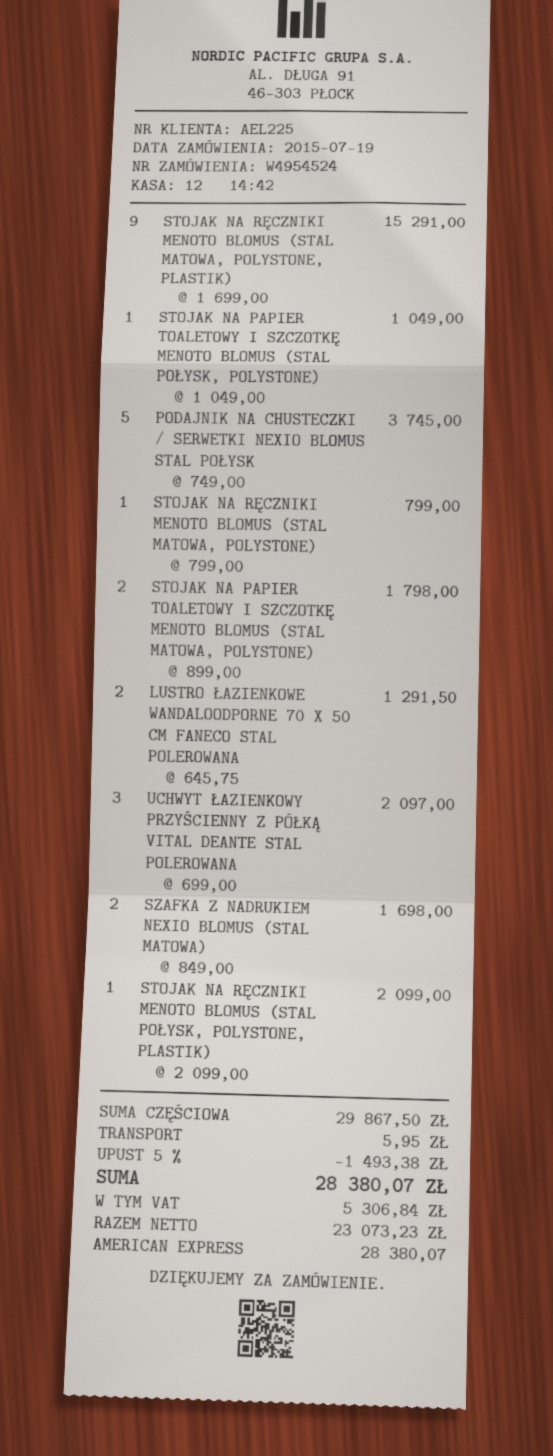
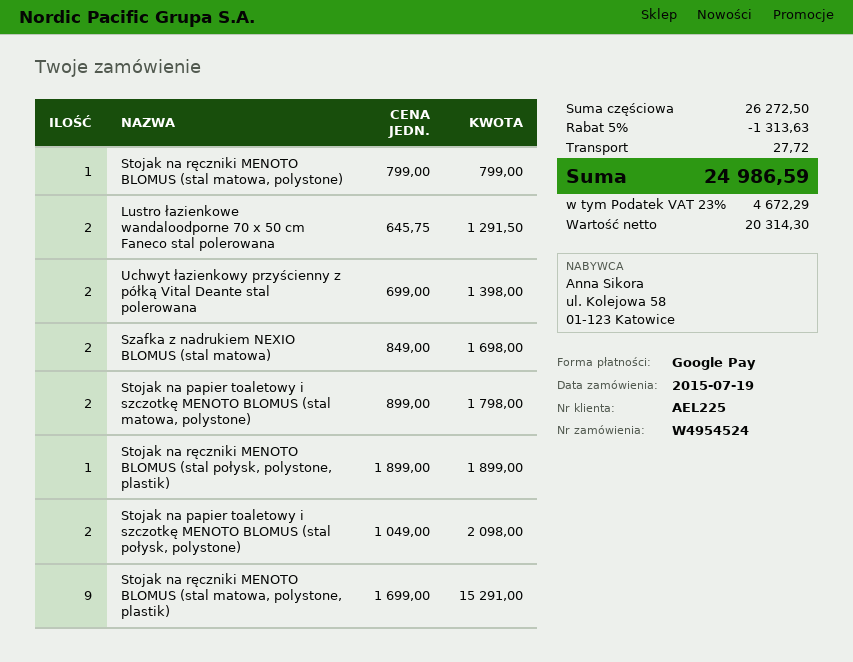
payment method: American Express -> Google Pay
STOJAK NA PAPIER TOALETOWY I SZCZOTKĘ MENOTO BLOMUS (STAL POŁYSK, POLYSTONE): 1 x 1049.00 = 1049.00 -> 2 x 1049.00 = 2098.00
PODAJNIK NA CHUSTECZKI / SERWETKI NEXIO BLOMUS STAL POŁYSK: 5 x 749.00 = 3745.00 -> none
UCHWYT ŁAZIENKOWY PRZYŚCIENNY Z PÓŁKĄ VITAL DEANTE STAL POLEROWANA: 3 x 699.00 = 2097.00 -> 2 x 699.00 = 1398.00
STOJAK NA RĘCZNIKI MENOTO BLOMUS (STAL POŁYSK, POLYSTONE, PLASTIK): 1 x 2099.00 = 2099.00 -> 1 x 1899.00 = 1899.00
subtotal: 29867.50 -> 26272.50
discount: 5% = 1493.38 -> 5% = 1313.63
shipping: 5.95 -> 27.72
net: 23073.23 -> 20314.30
tax: 5306.84 -> 4672.29
total: 28380.07 -> 24986.59

